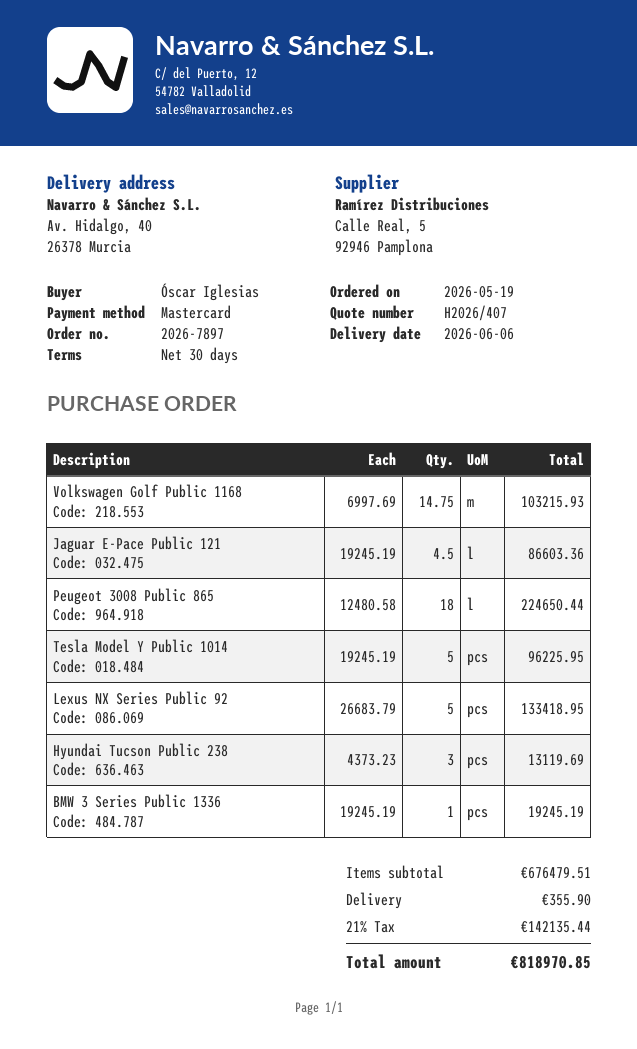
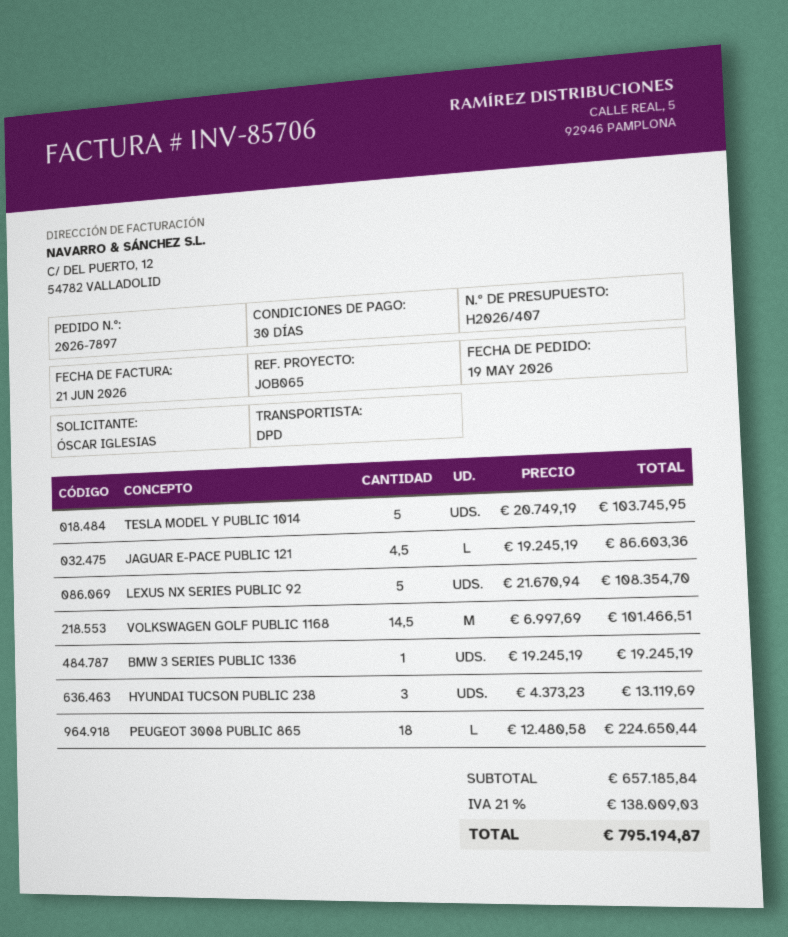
Volkswagen Golf Public 1168: 14.75 x 6997.69 = 103215.93 -> 14.5 x 6997.69 = 101466.51
Tesla Model Y Public 1014: 5 x 19245.19 = 96225.95 -> 5 x 20749.19 = 103745.95
Lexus NX Series Public 92: 5 x 26683.79 = 133418.95 -> 5 x 21670.94 = 108354.70
subtotal: 676479.51 -> 657185.84
shipping: 355.90 -> none
tax: 21% = 142135.44 -> 21% = 138009.03
total: 818970.85 -> 795194.87

